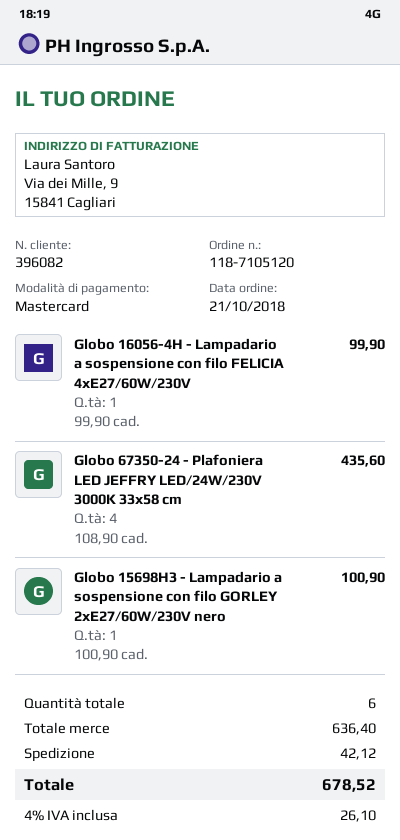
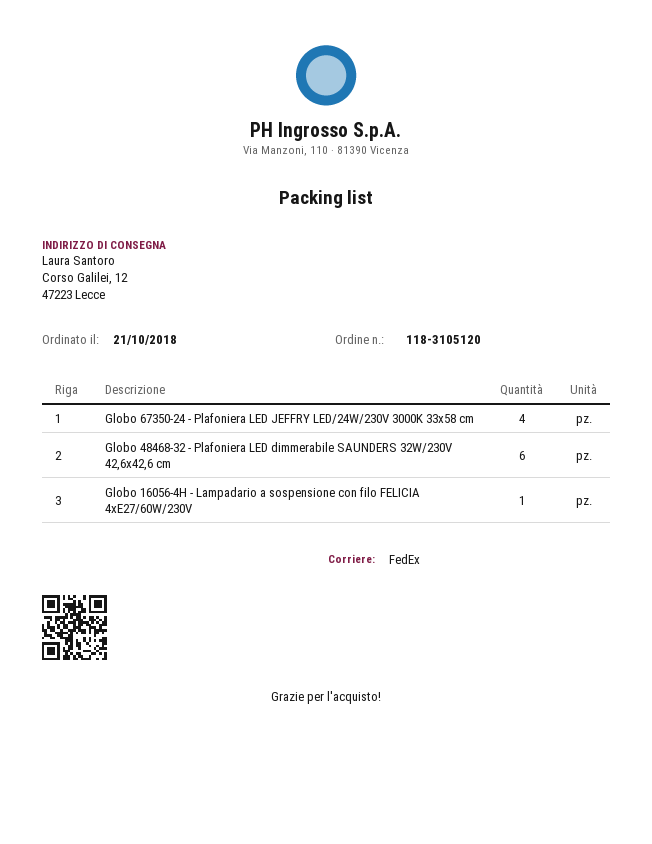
order number: 118-7105120 -> 118-3105120
Globo 15698H3 - Lampadario a sospensione con filo GORLEY 2xE27/60W/230V nero: 1 -> none
Globo 48468-32 - Plafoniera LED dimmerabile SAUNDERS 32W/230V 42,6x42,6 cm: none -> 6

